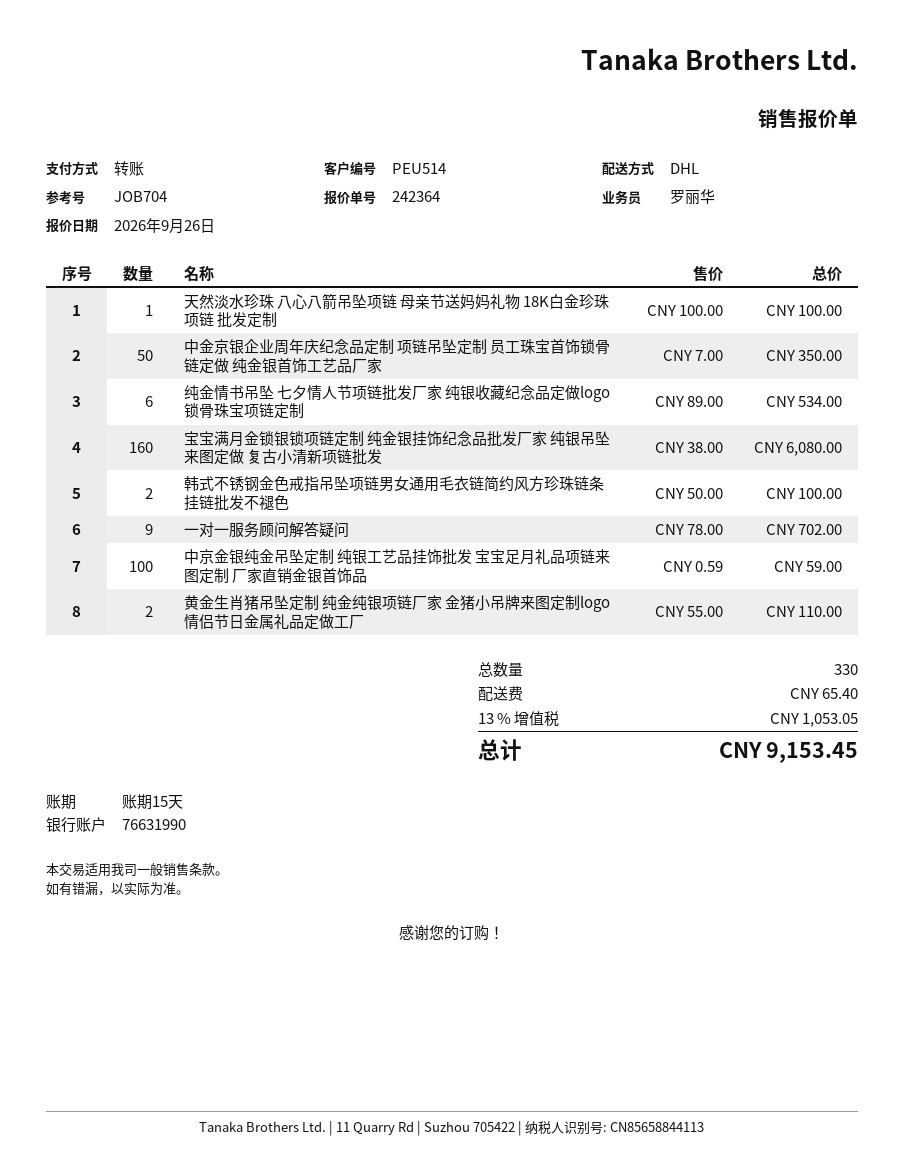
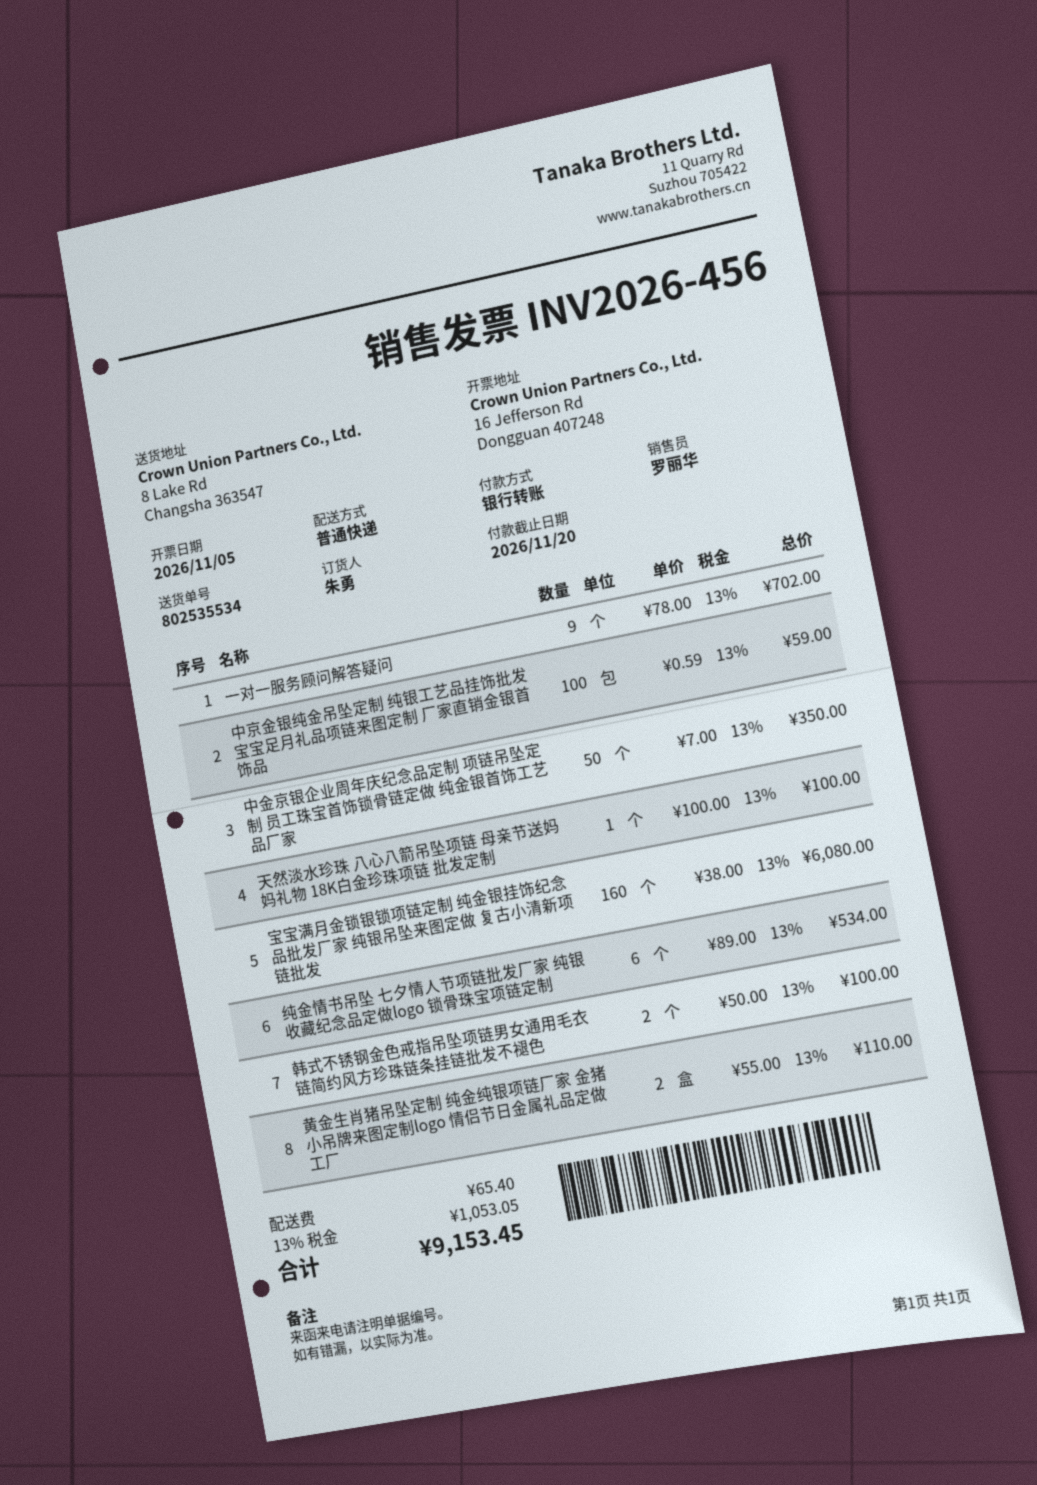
shipping method: DHL -> standard

